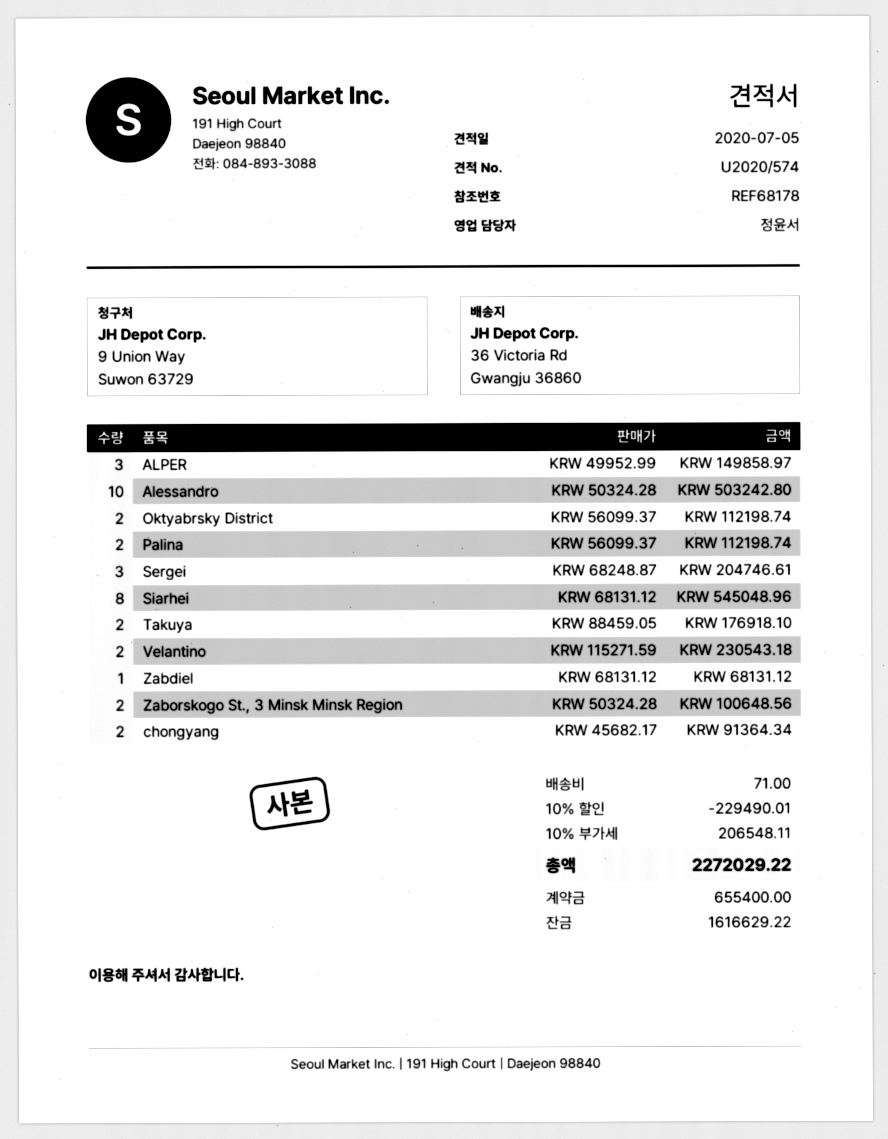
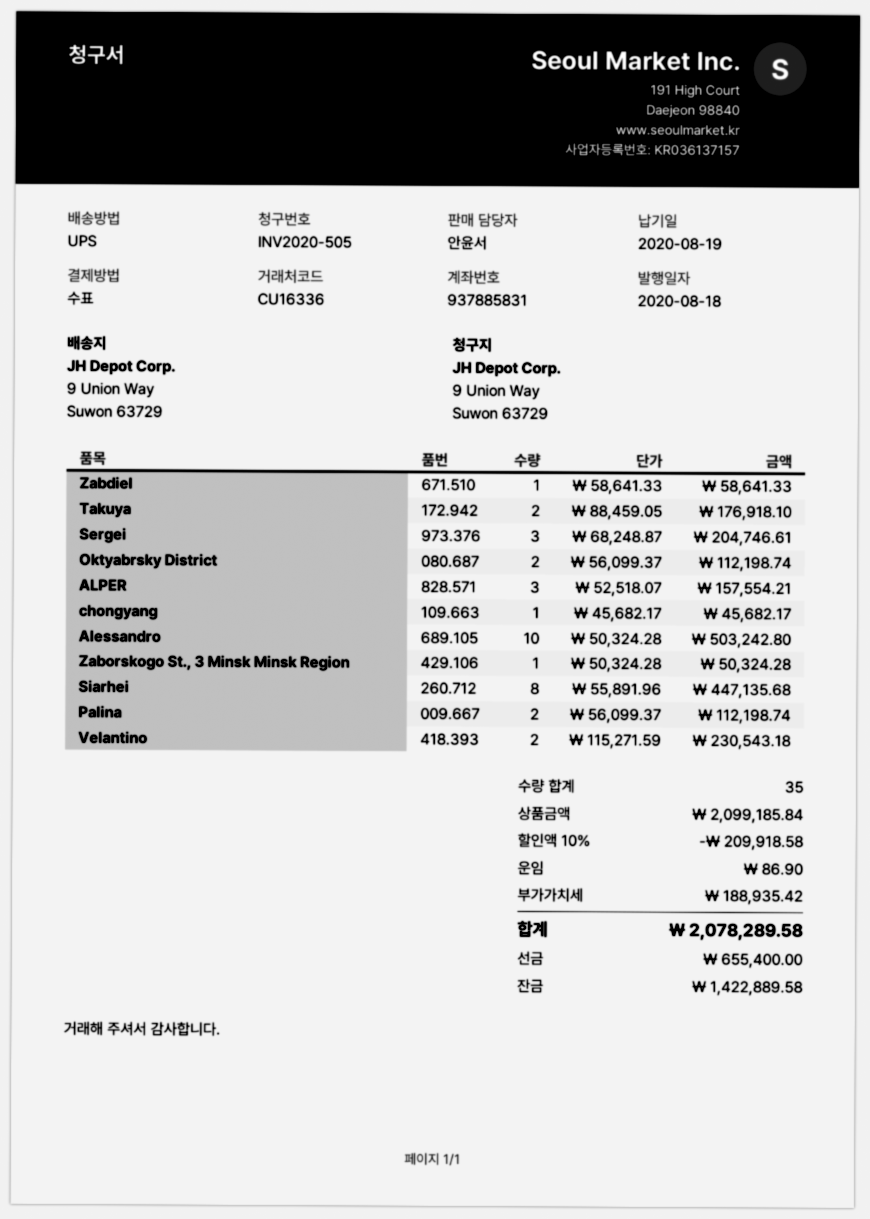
sales rep: 정윤서 -> 안윤서
ship to: 36 Victoria Rd, Gwangju 36860 -> 9 Union Way, Suwon 63729
ALPER: 3 x 49952.99 = 149858.97 -> 3 x 52518.07 = 157554.21
Siarhei: 8 x 68131.12 = 545048.96 -> 8 x 55891.96 = 447135.68
Zabdiel: 1 x 68131.12 = 68131.12 -> 1 x 58641.33 = 58641.33
Zaborskogo St., 3 Minsk Minsk Region: 2 x 50324.28 = 100648.56 -> 1 x 50324.28 = 50324.28
chongyang: 2 x 45682.17 = 91364.34 -> 1 x 45682.17 = 45682.17
discount: 10% = 229490.01 -> 10% = 209918.58
shipping: 71.00 -> 86.90
tax: 206548.11 -> 188935.42
total: 2272029.22 -> 2078289.58
balance: 1616629.22 -> 1422889.58

